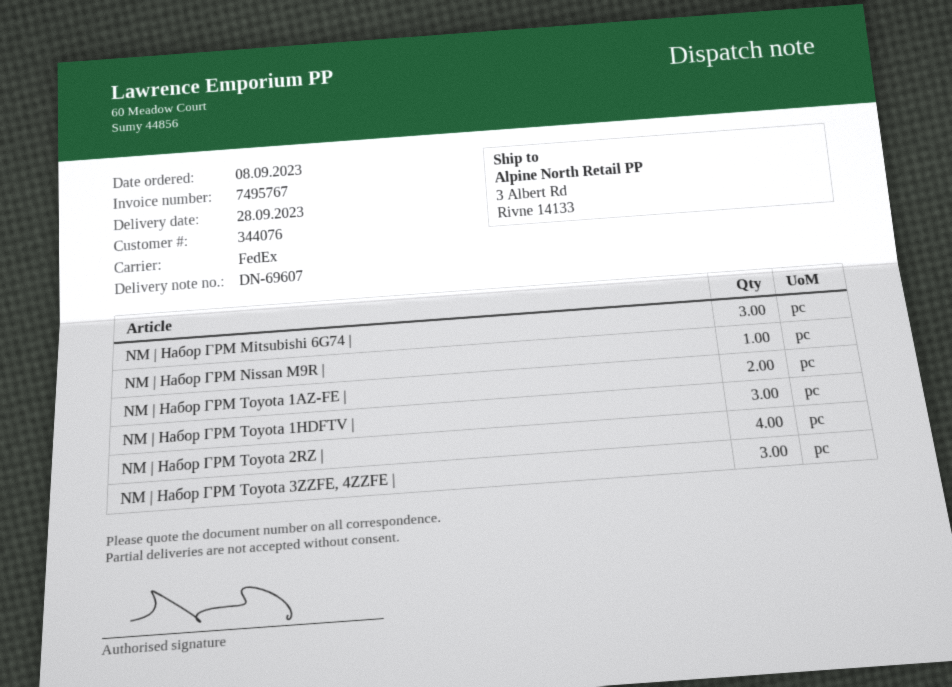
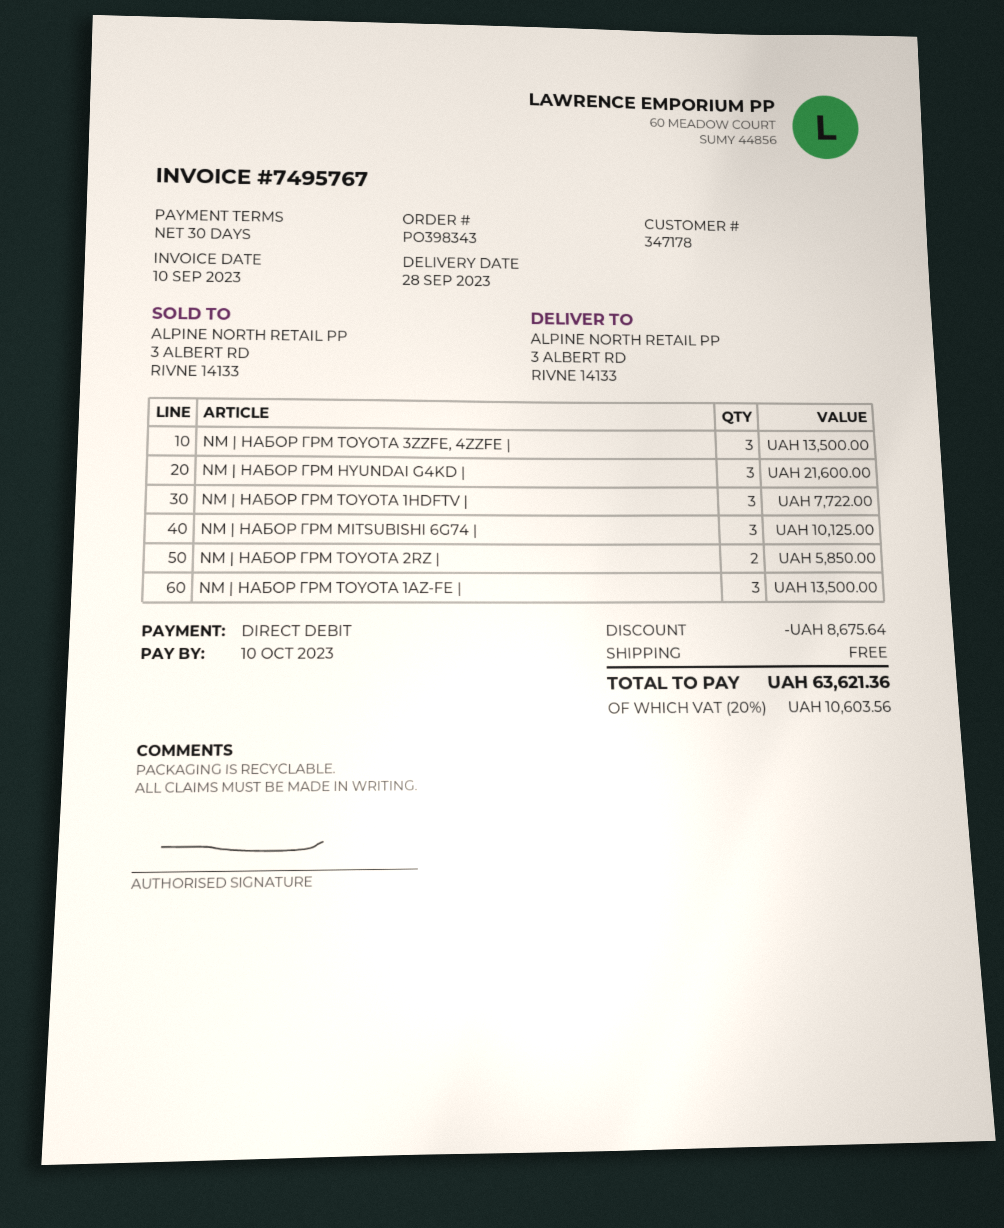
customer number: 344076 -> 347178
NM | Набор ГРМ Nissan M9R |: 1 -> none
NM | Набор ГРМ Toyota 1AZ-FE |: 2 -> 3
NM | Набор ГРМ Toyota 2RZ |: 4 -> 2
NM | НАБОР ГРМ HYUNDAI G4KD |: none -> 3

